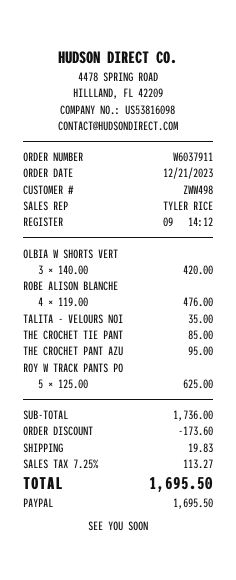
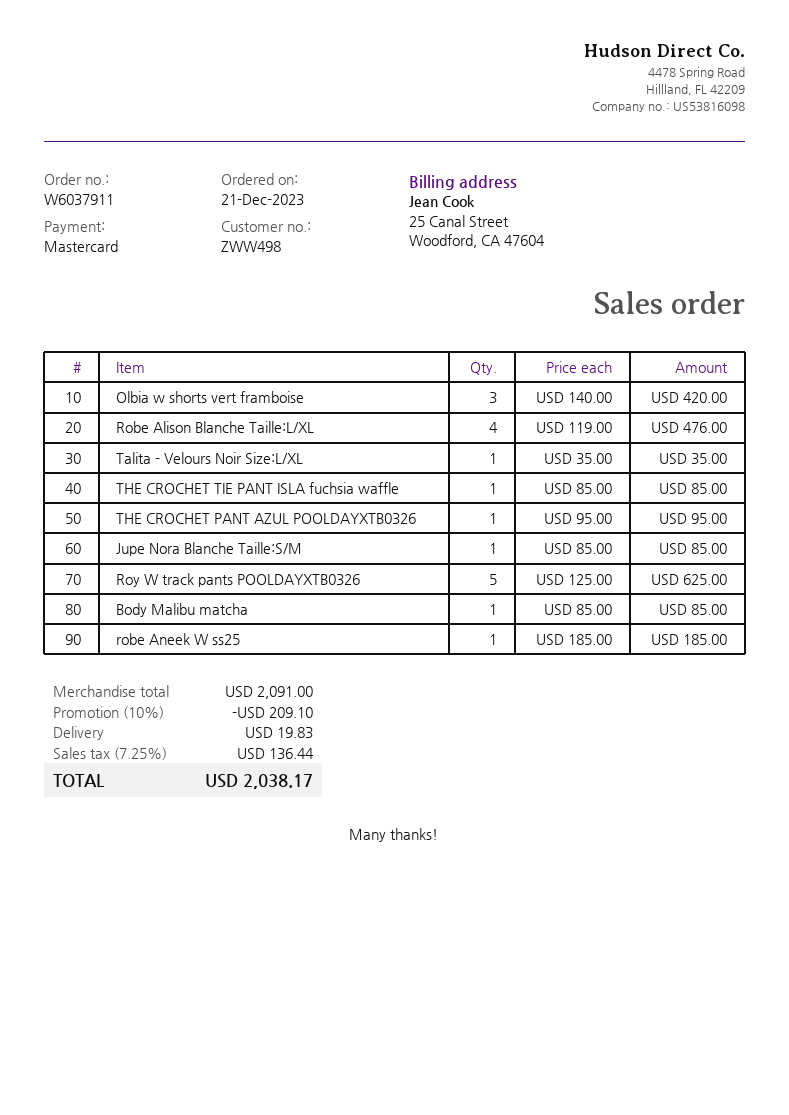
payment method: PayPal -> Mastercard
Jupe Nora Blanche Taille:S/M: none -> 1 x 85.00 = 85.00
Body Malibu matcha: none -> 1 x 85.00 = 85.00
robe Aneek W ss25: none -> 1 x 185.00 = 185.00
subtotal: 1736.00 -> 2091.00
discount: 173.60 -> 209.10
tax: 7.25% = 113.27 -> 7.25% = 136.44
total: 1695.50 -> 2038.17

